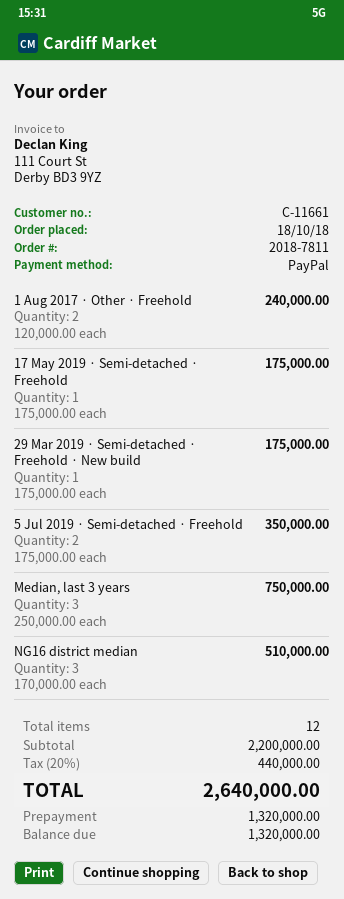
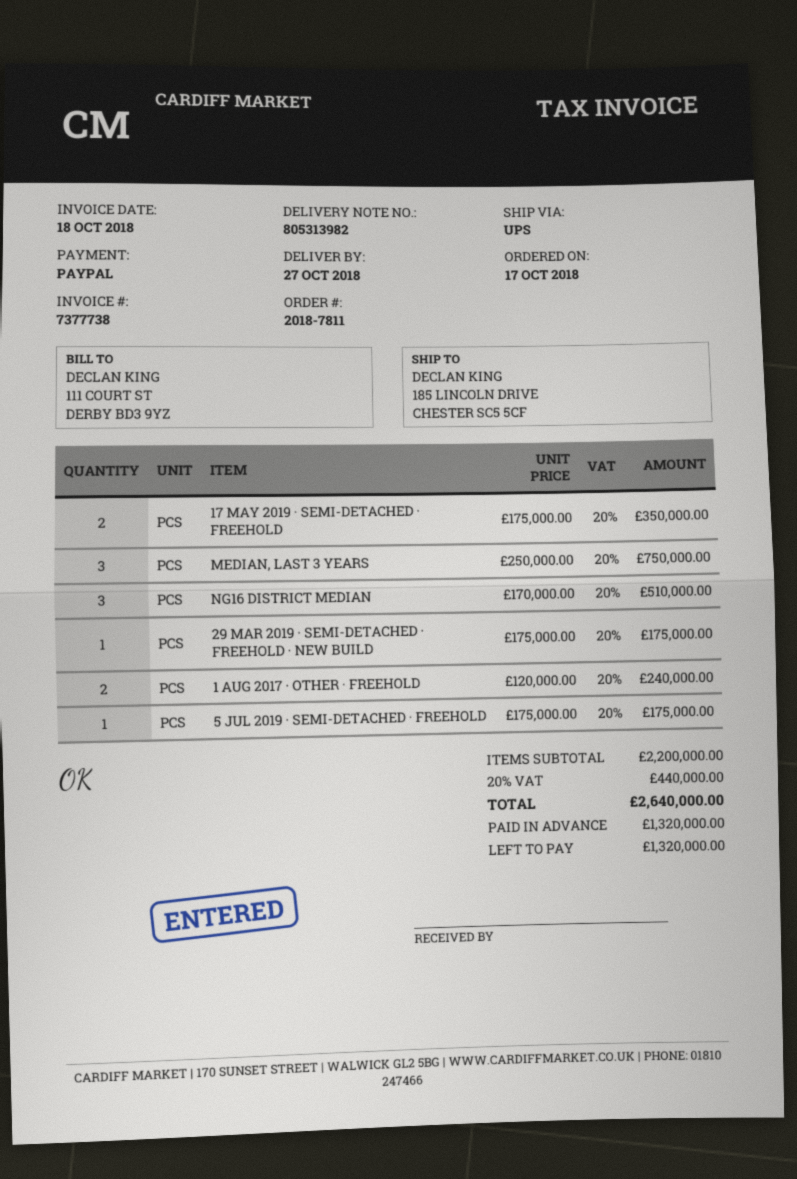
order date: 2018-10-18 -> 2018-10-17
17 May 2019 · Semi-detached · Freehold: 1 x 175000.00 = 175000.00 -> 2 x 175000.00 = 350000.00
5 Jul 2019 · Semi-detached · Freehold: 2 x 175000.00 = 350000.00 -> 1 x 175000.00 = 175000.00

